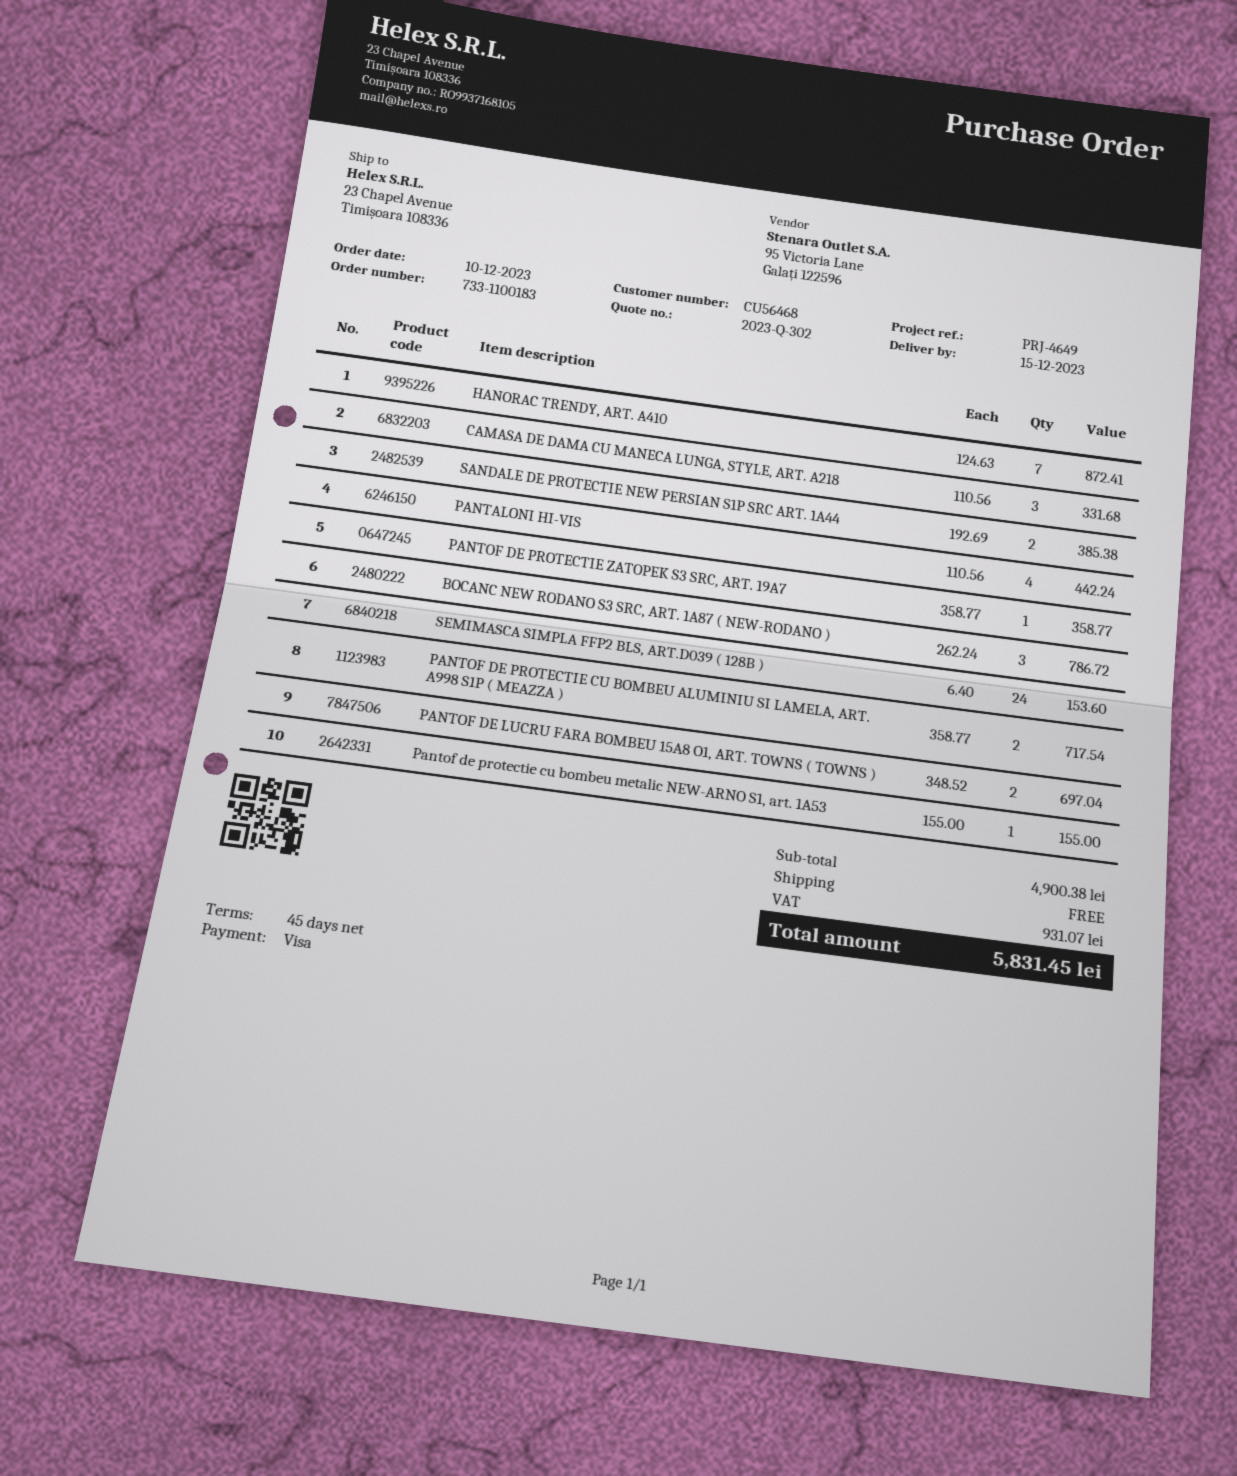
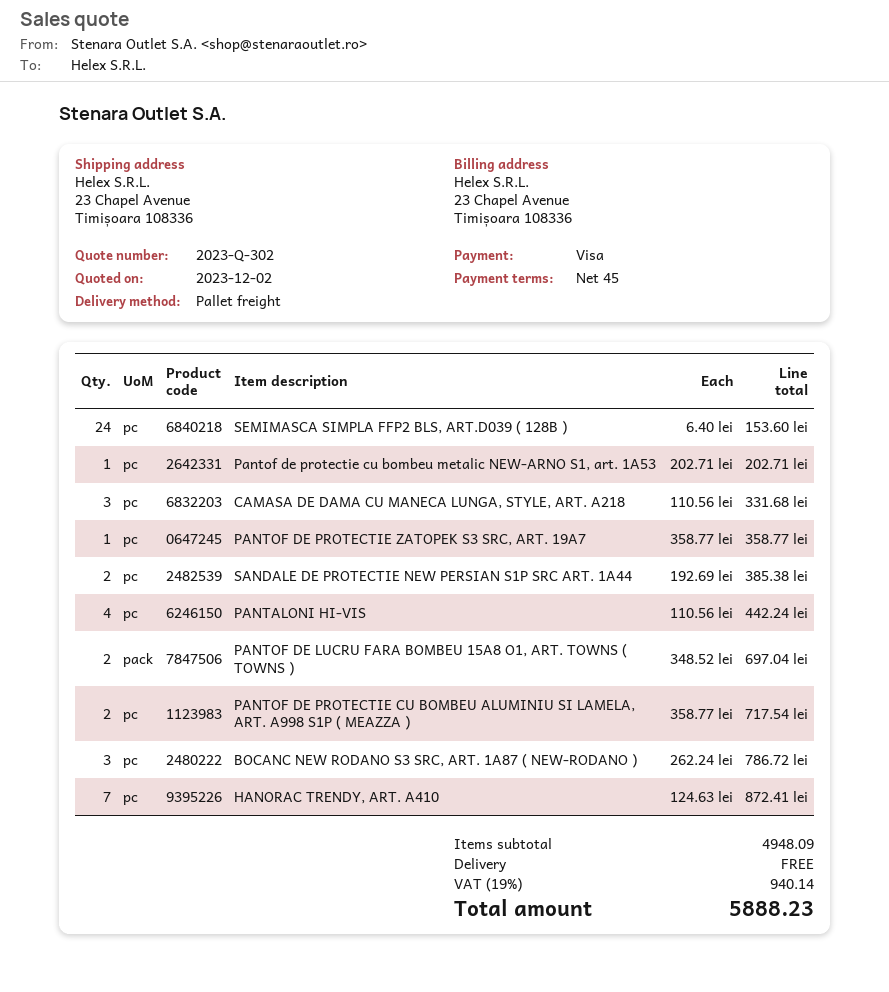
Pantof de protectie cu bombeu metalic NEW-ARNO S1, art. 1A53: 1 x 155.00 = 155.00 -> 1 x 202.71 = 202.71
subtotal: 4900.38 -> 4948.09
tax: 931.07 -> 940.14
total: 5831.45 -> 5888.23

